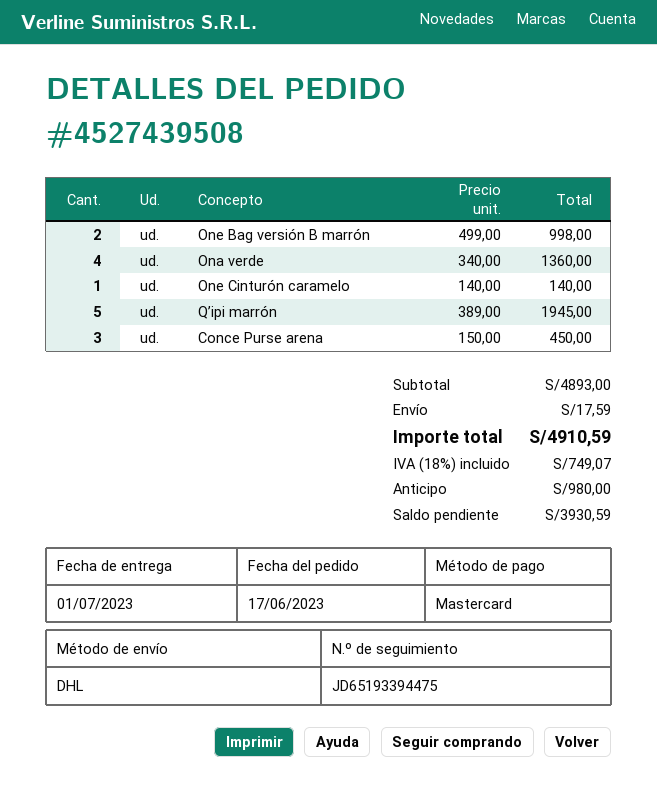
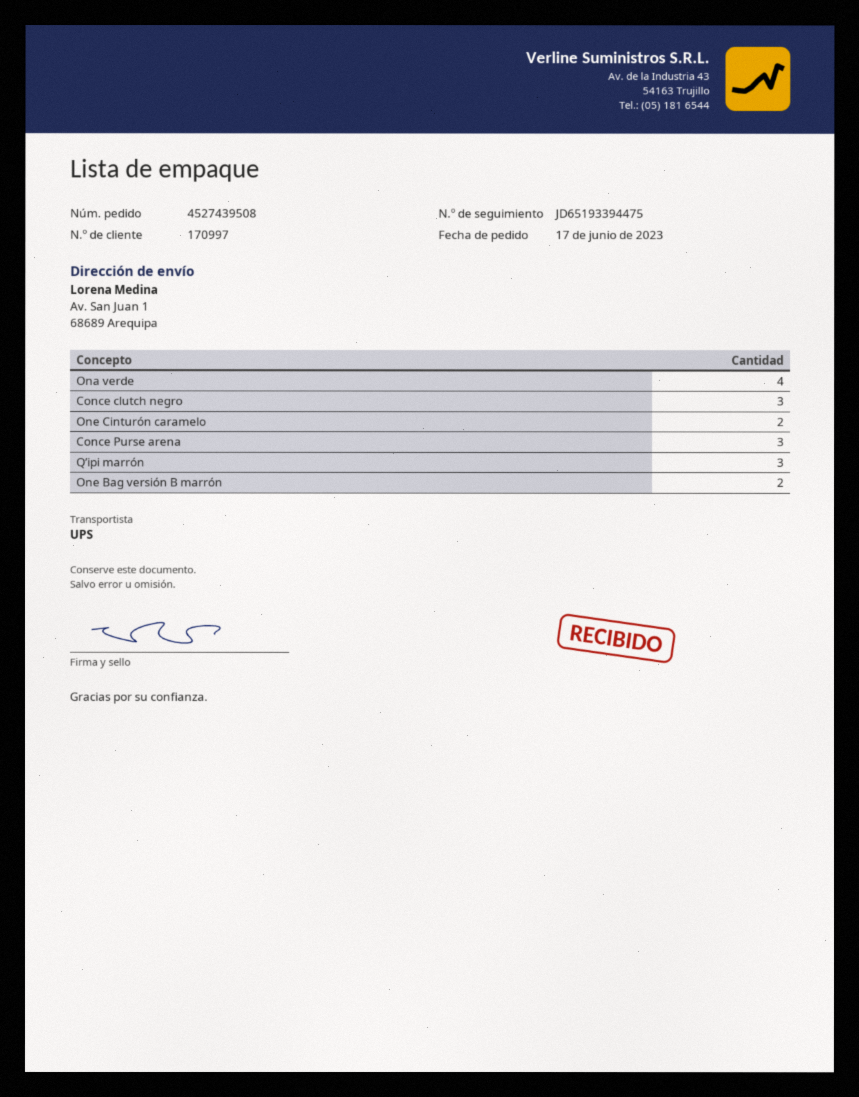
shipping method: DHL -> UPS
One Cinturón caramelo: 1 -> 2
Q’ipi marrón: 5 -> 3
Conce clutch negro: none -> 3

